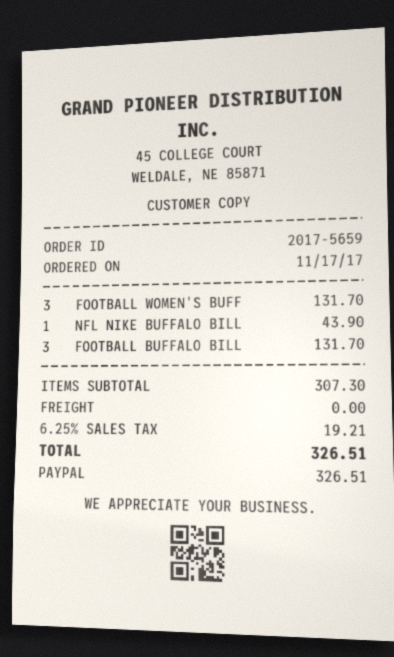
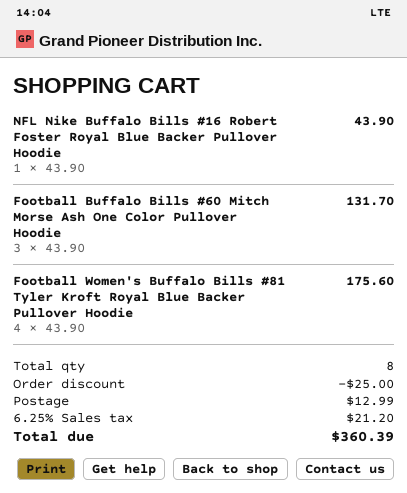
FOOTBALL WOMEN'S BUFF: 3 for 131.70 -> 4 for 175.60
discount: none -> 25.00
shipping: 0.00 -> 12.99
tax: 6.25% = 19.21 -> 6.25% = 21.20
total: 326.51 -> 360.39

